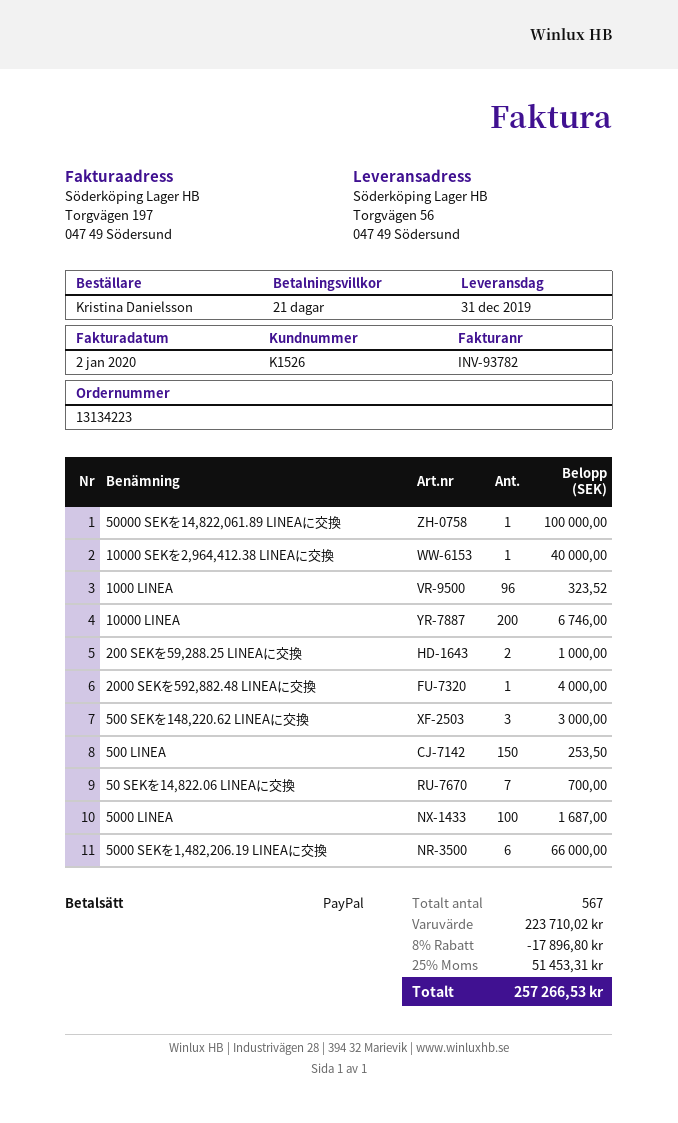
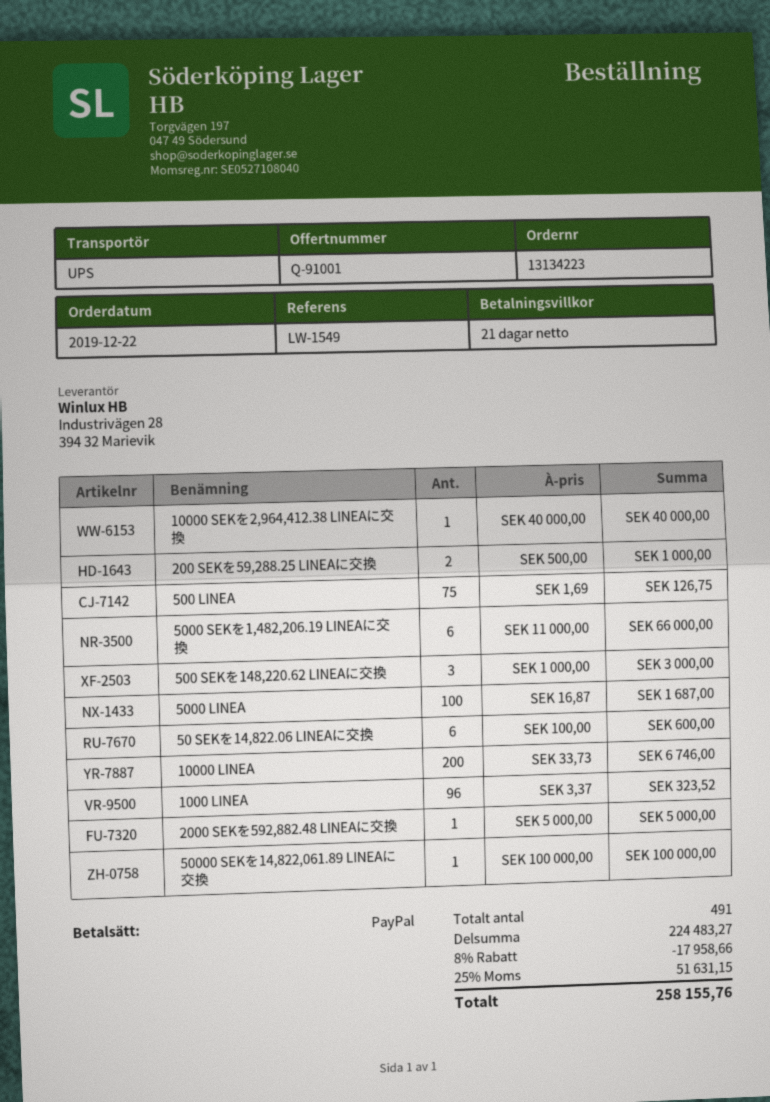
2000 SEKを592,882.48 LINEAに交換: 1 for 4000.00 -> 1 for 5000.00
500 LINEA: 150 for 253.50 -> 75 for 126.75
50 SEKを14,822.06 LINEAに交換: 7 for 700.00 -> 6 for 600.00
total quantity: 567 -> 491
subtotal: 223710.02 -> 224483.27
discount: 8% = 17896.80 -> 8% = 17958.66
tax: 25% = 51453.31 -> 25% = 51631.15
total: 257266.53 -> 258155.76

